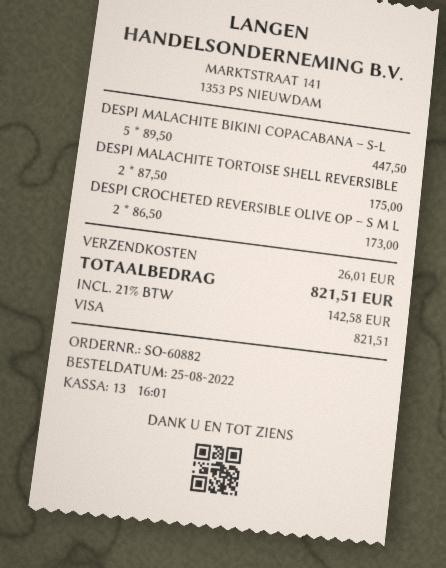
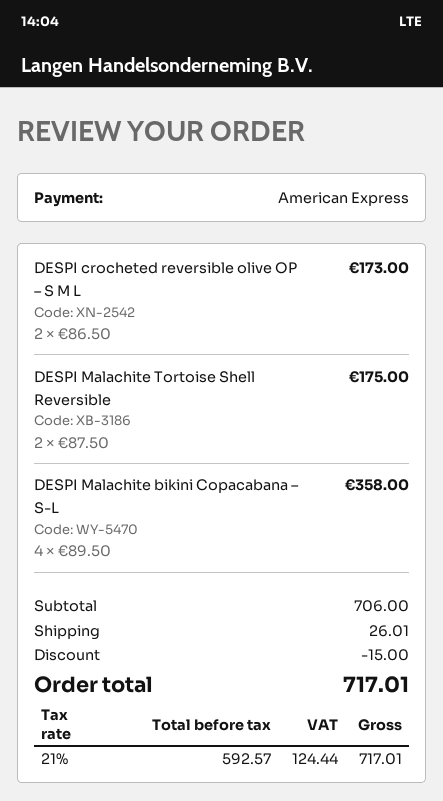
payment method: Visa -> American Express
DESPI MALACHITE BIKINI COPACABANA – S-L: 5 x 89.50 = 447.50 -> 4 x 89.50 = 358.00
discount: none -> 15.00
tax: 21% = 142.58 -> 21% = 124.44
total: 821.51 -> 717.01

